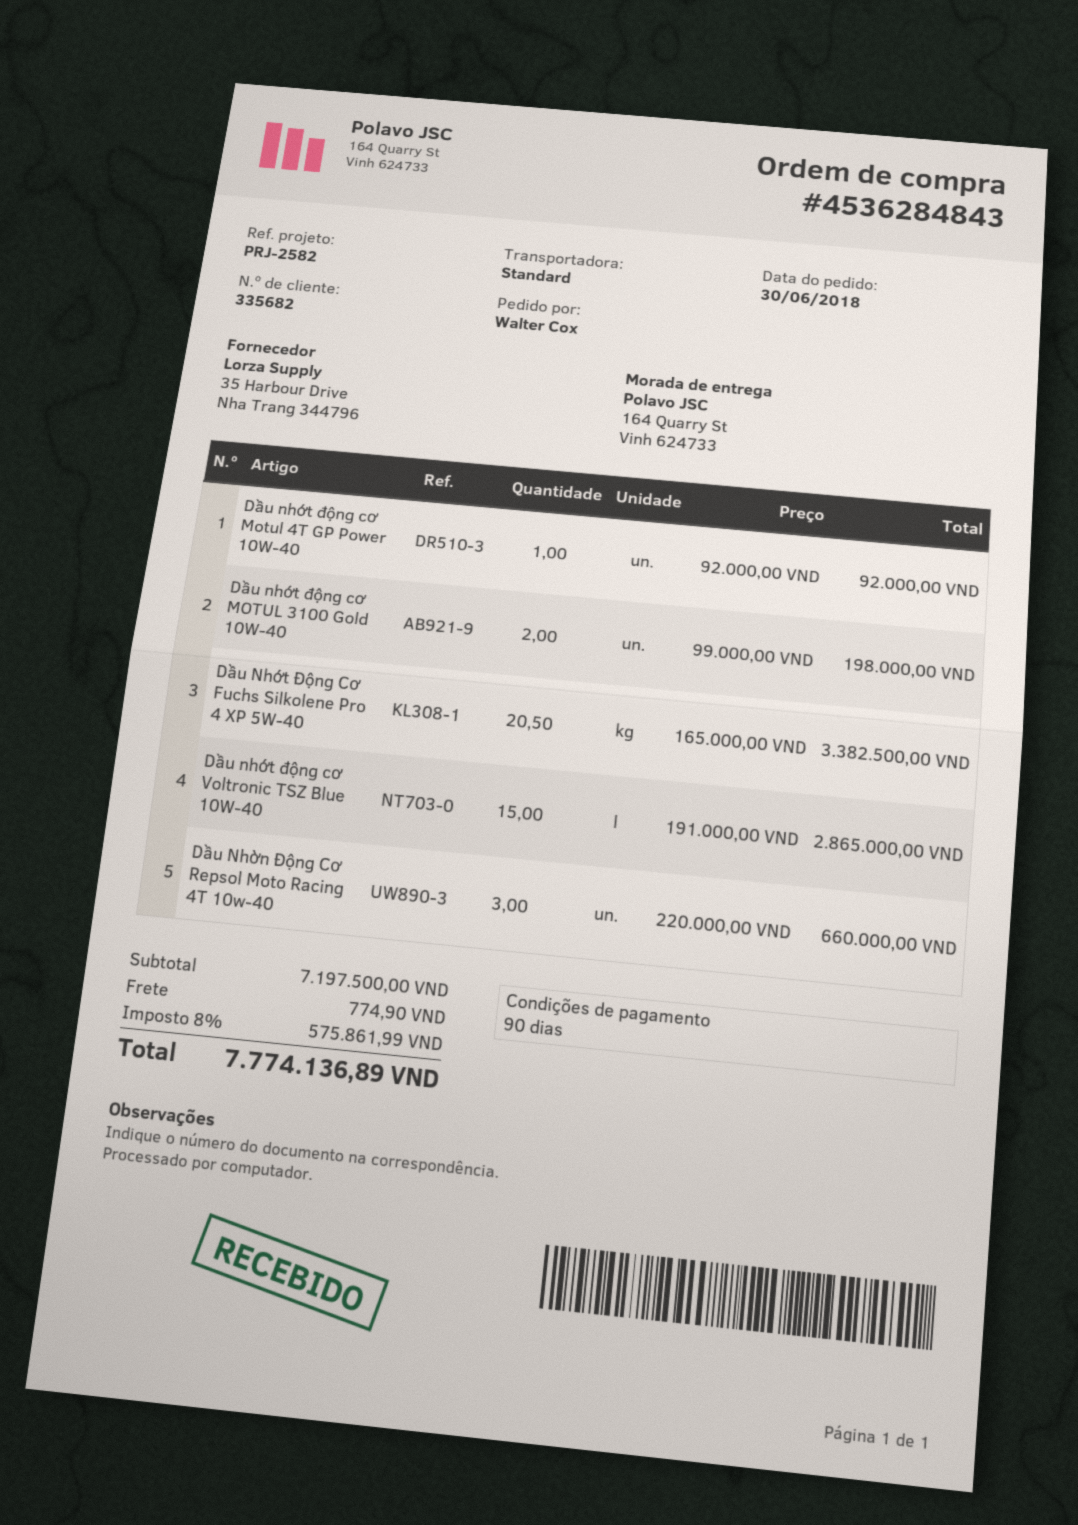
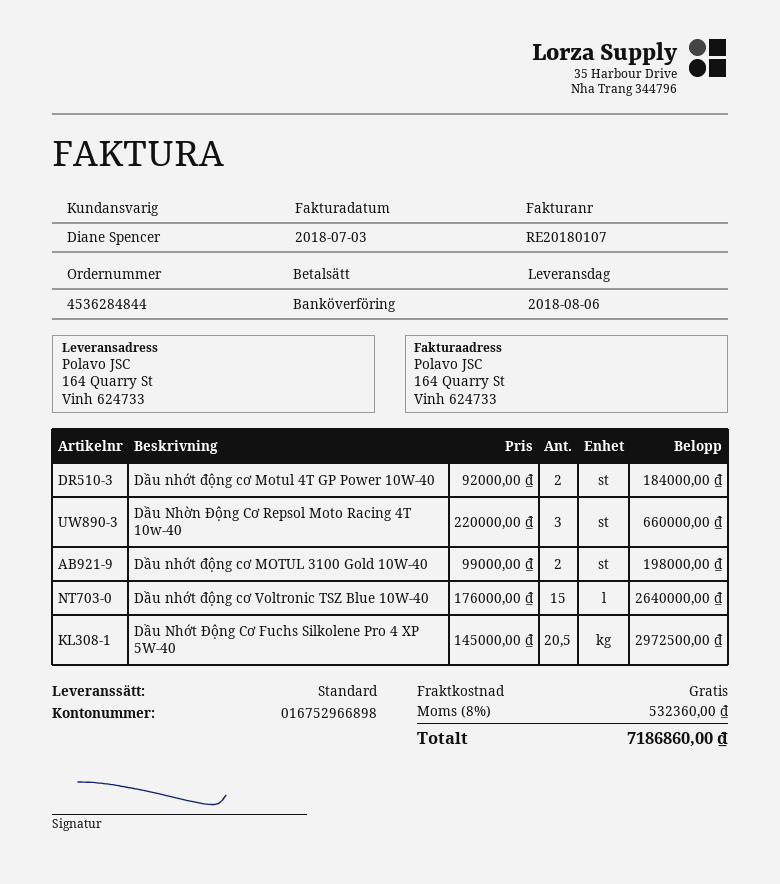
order number: 4536284843 -> 4536284844
Dầu nhớt động cơ Motul 4T GP Power 10W-40: 1 x 92000.00 = 92000.00 -> 2 x 92000.00 = 184000.00
Dầu Nhớt Động Cơ Fuchs Silkolene Pro 4 XP 5W-40: 20.5 x 165000.00 = 3382500.00 -> 20.5 x 145000.00 = 2972500.00
Dầu nhớt động cơ Voltronic TSZ Blue 10W-40: 15 x 191000.00 = 2865000.00 -> 15 x 176000.00 = 2640000.00
shipping: 774.90 -> 0.00
tax: 8% = 575861.99 -> 8% = 532360.00
total: 7774136.89 -> 7186860.00

